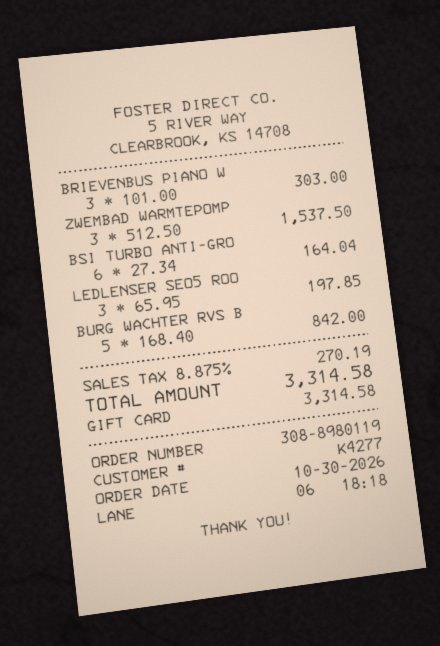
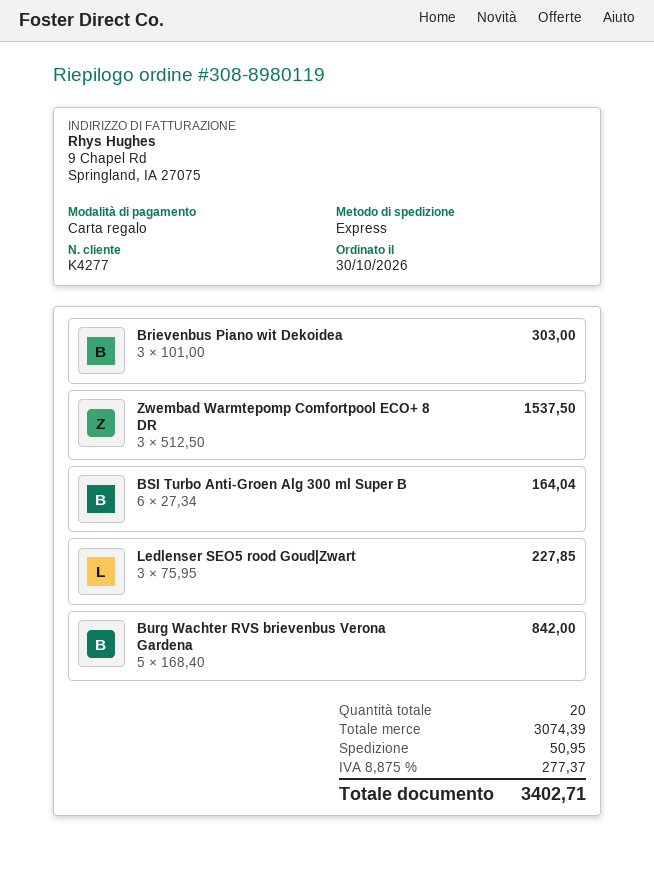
LEDLENSER SEO5 ROO: 3 x 65.95 = 197.85 -> 3 x 75.95 = 227.85
shipping: none -> 50.95
tax: 8.875% = 270.19 -> 8.875% = 277.37
total: 3314.58 -> 3402.71

